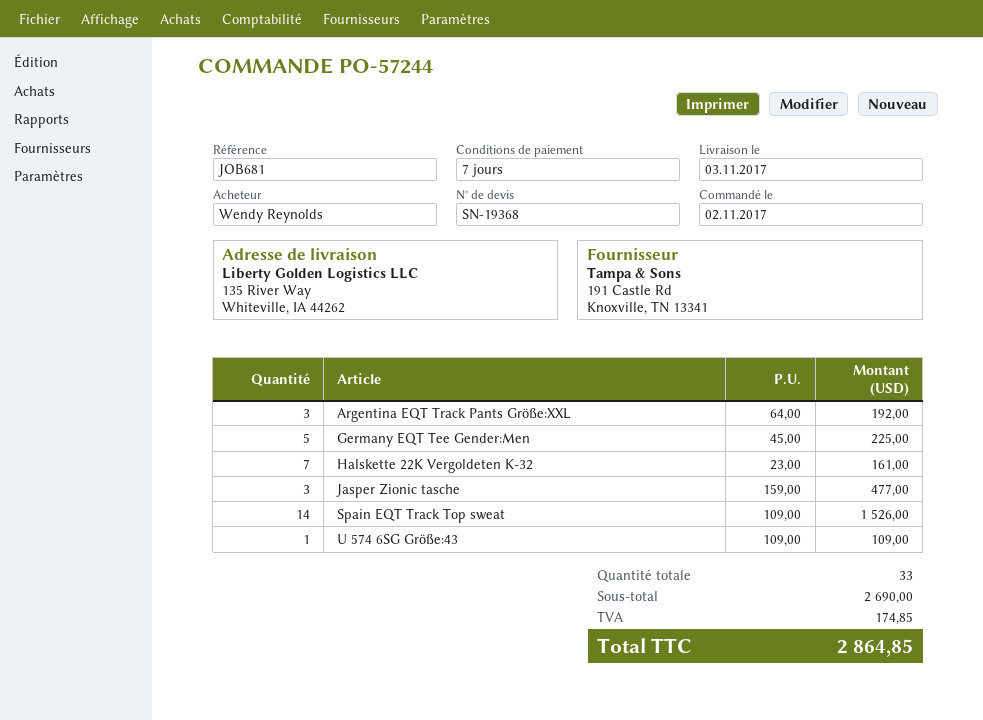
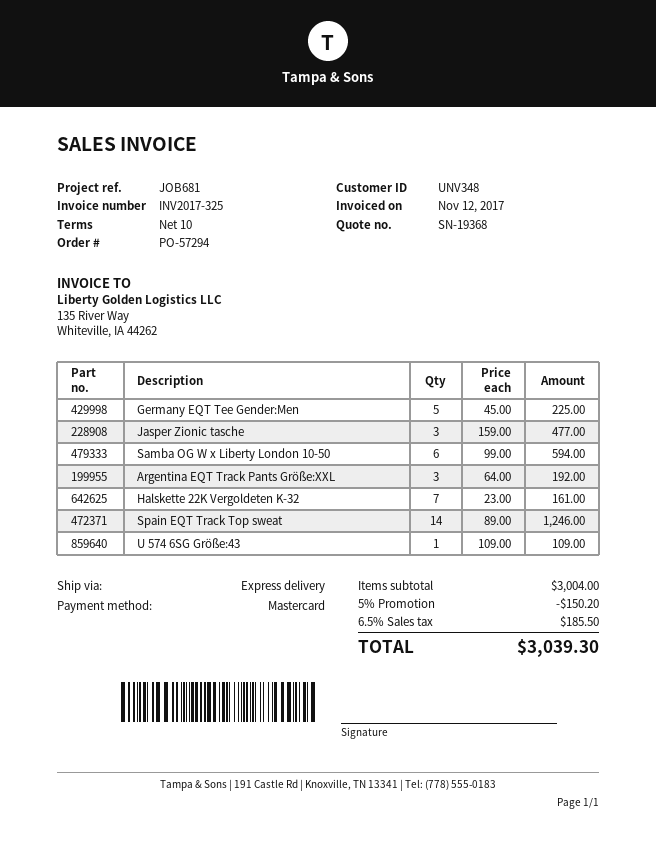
order number: PO-57244 -> PO-57294
payment terms: 7 days -> 10 days
Spain EQT Track Top sweat: 14 x 109.00 = 1526.00 -> 14 x 89.00 = 1246.00
Samba OG W x Liberty London 10-50: none -> 6 x 99.00 = 594.00
subtotal: 2690.00 -> 3004.00
discount: none -> 5% = 150.20
tax: 174.85 -> 185.50
total: 2864.85 -> 3039.30

